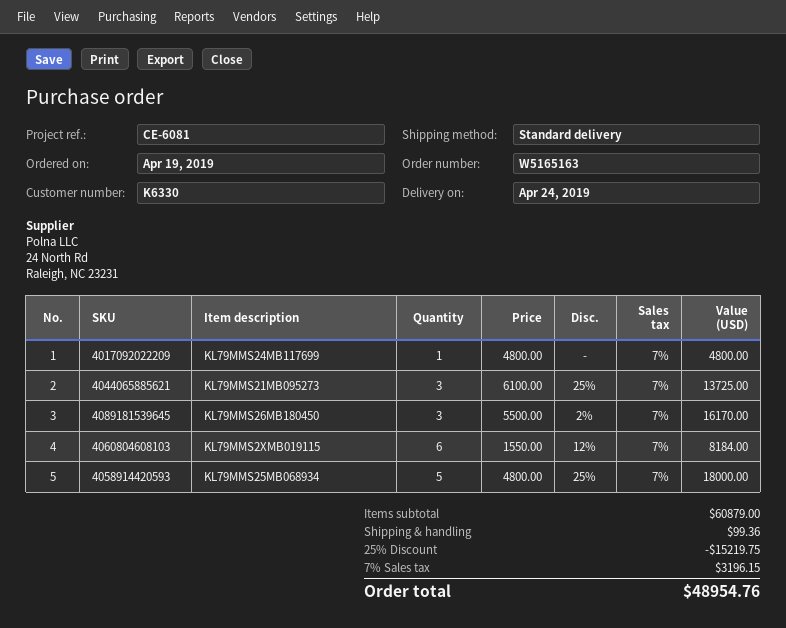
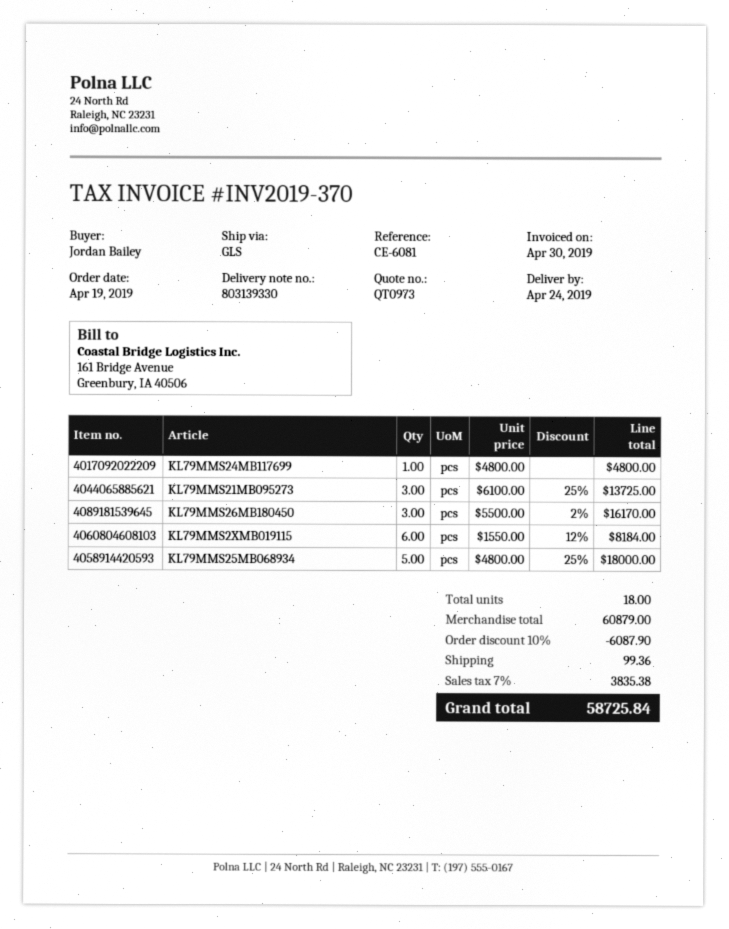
shipping method: standard -> GLS
discount: 25% = 15219.75 -> 10% = 6087.90
tax: 7% = 3196.15 -> 7% = 3835.38
total: 48954.76 -> 58725.84

